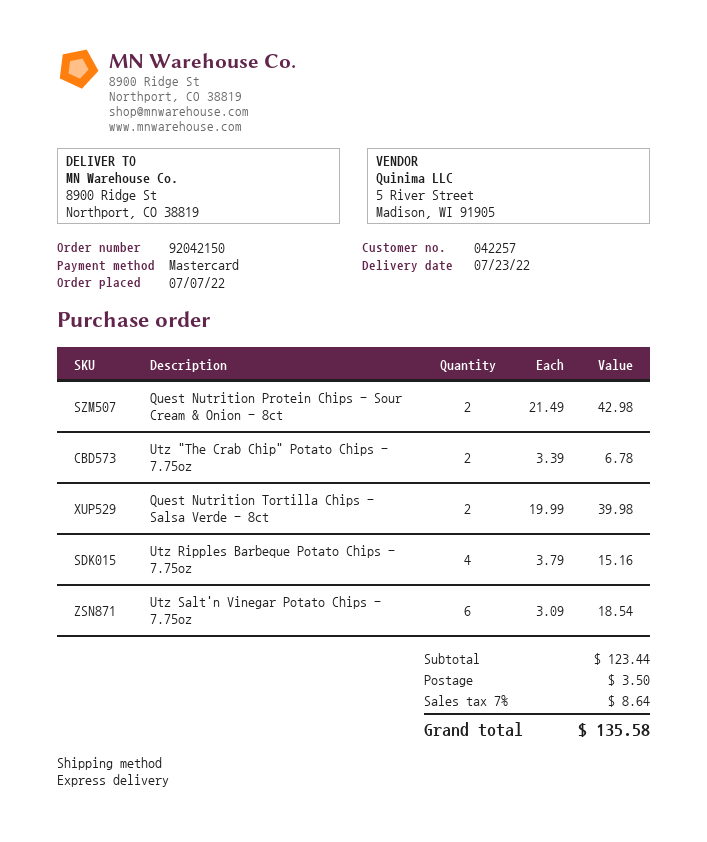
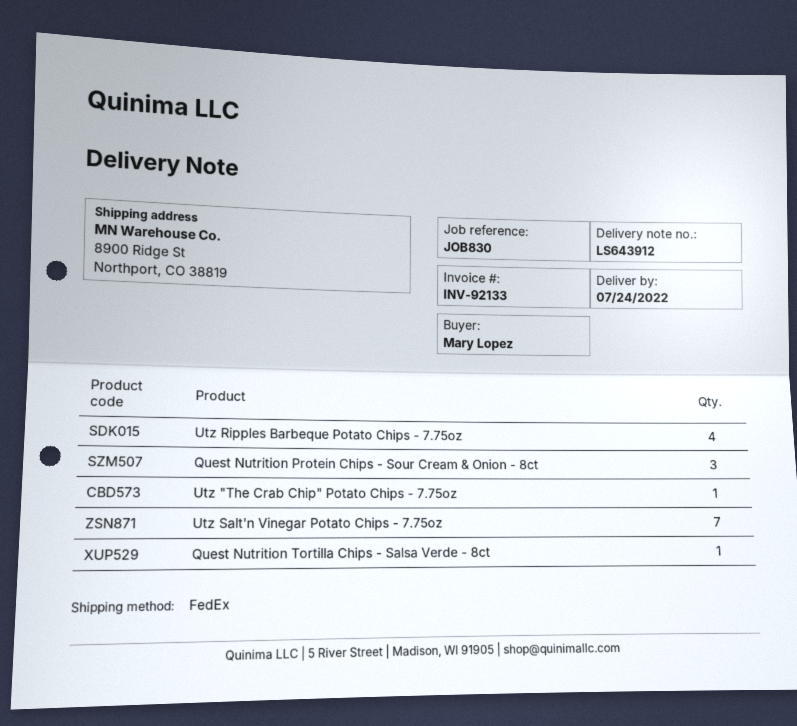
delivery date: 2022-07-23 -> 2022-07-24
shipping method: express -> FedEx
Quest Nutrition Protein Chips - Sour Cream & Onion - 8ct: 2 -> 3
Utz "The Crab Chip" Potato Chips - 7.75oz: 2 -> 1
Quest Nutrition Tortilla Chips - Salsa Verde - 8ct: 2 -> 1
Utz Salt'n Vinegar Potato Chips - 7.75oz: 6 -> 7

